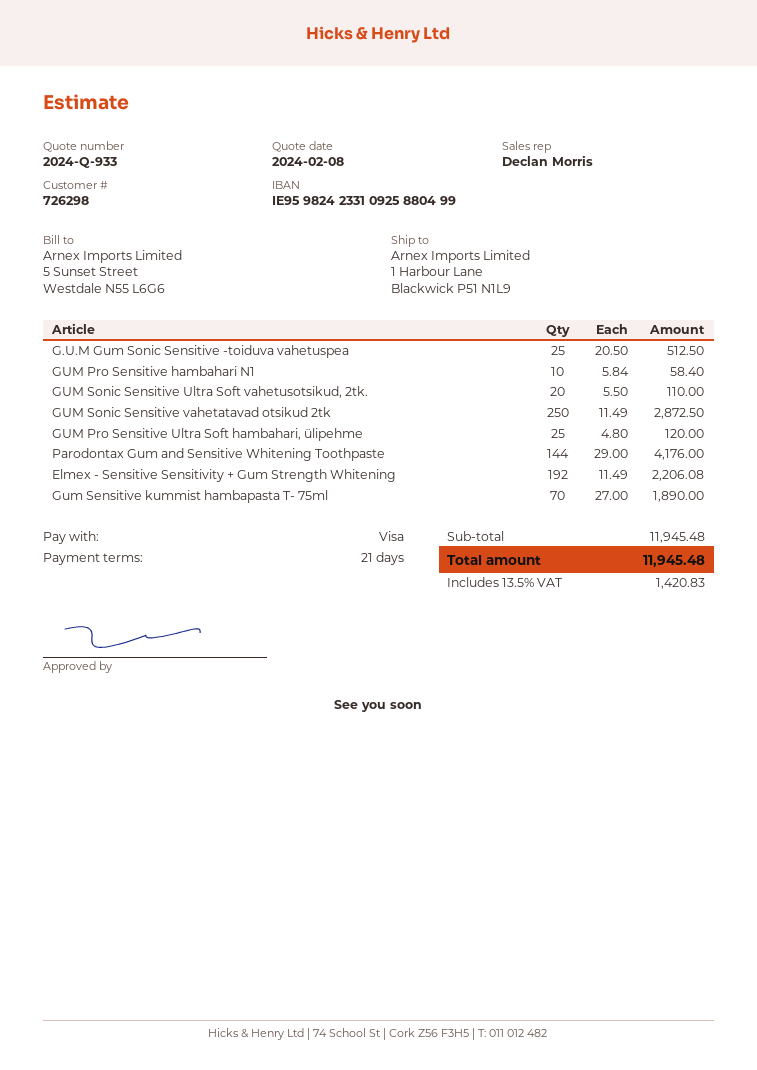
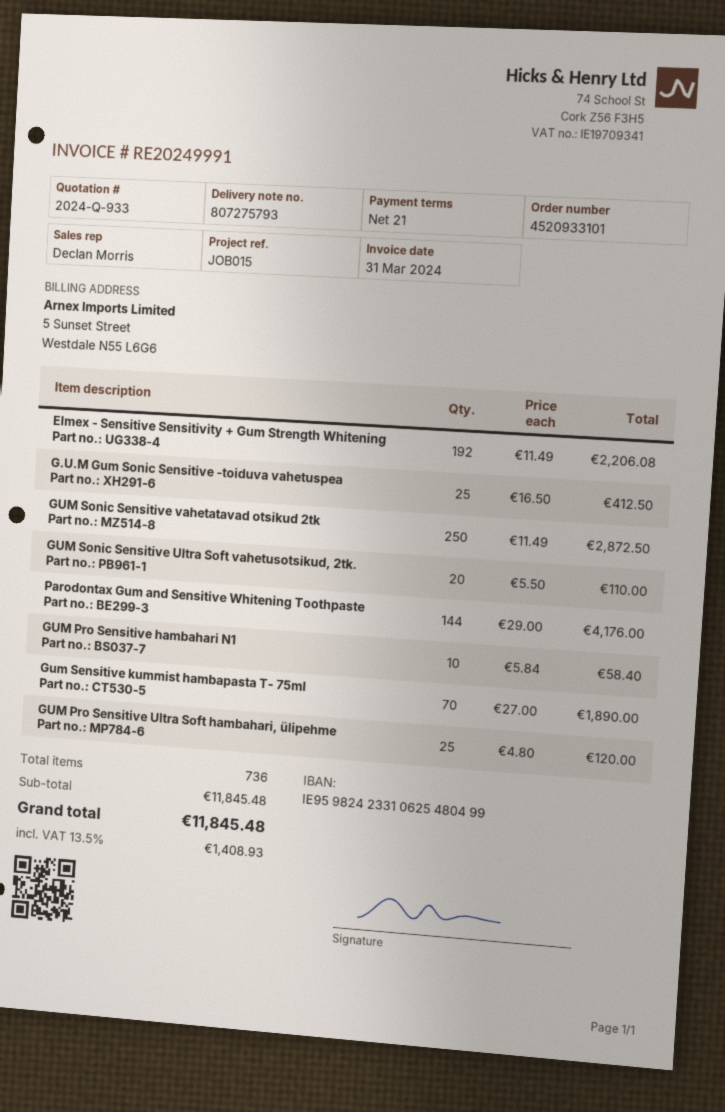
bank account: IE95982423310925880499 -> IE95982423310625480499
G.U.M Gum Sonic Sensitive -toiduva vahetuspea: 25 x 20.50 = 512.50 -> 25 x 16.50 = 412.50
subtotal: 11945.48 -> 11845.48
tax: 13.5% = 1420.83 -> 13.5% = 1408.93
total: 11945.48 -> 11845.48

